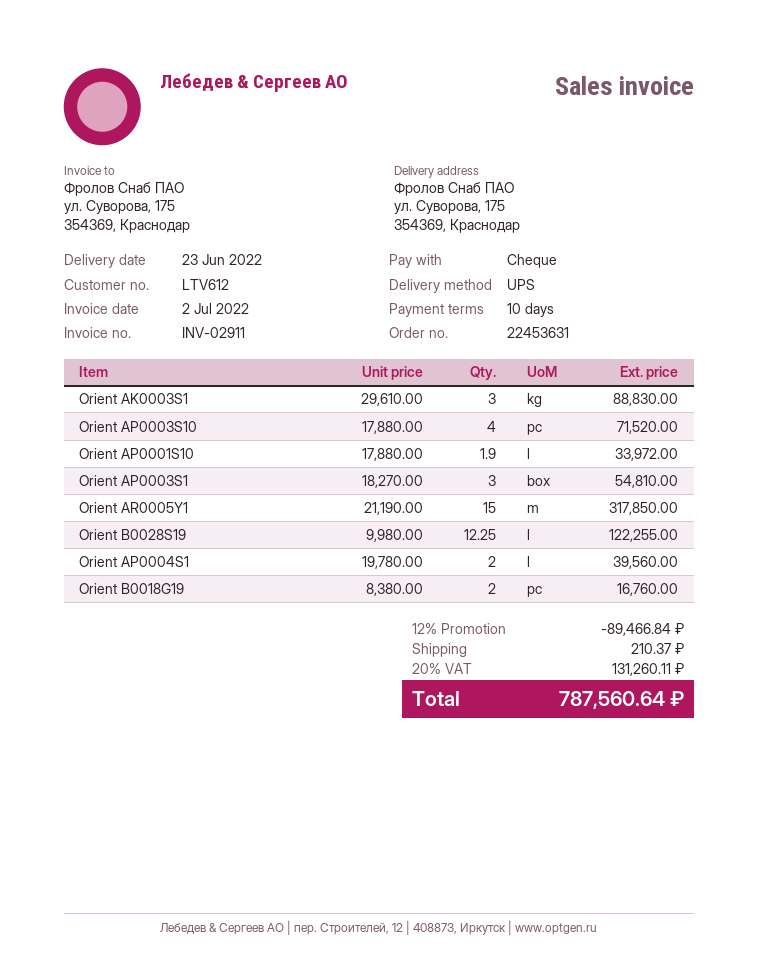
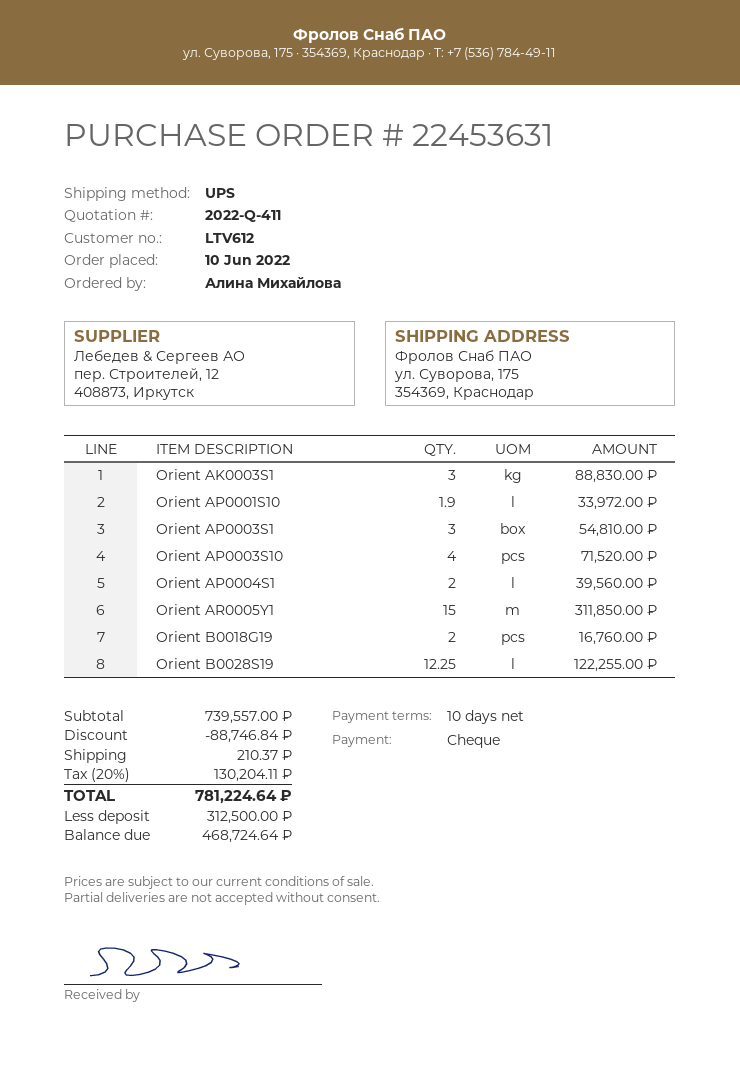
Orient AR0005Y1: 15 for 317850.00 -> 15 for 311850.00
discount: 89466.84 -> 88746.84
tax: 20% = 131260.11 -> 20% = 130204.11
total: 787560.64 -> 781224.64

